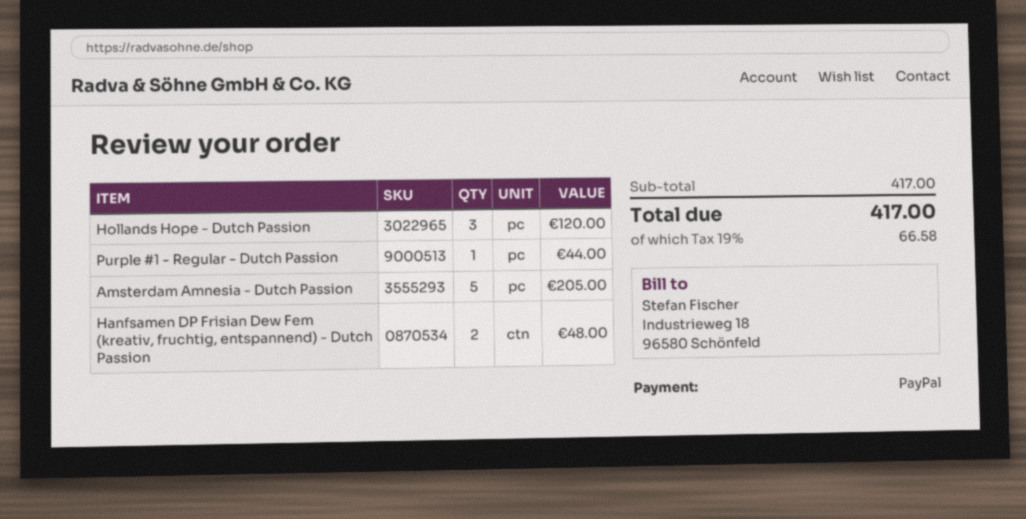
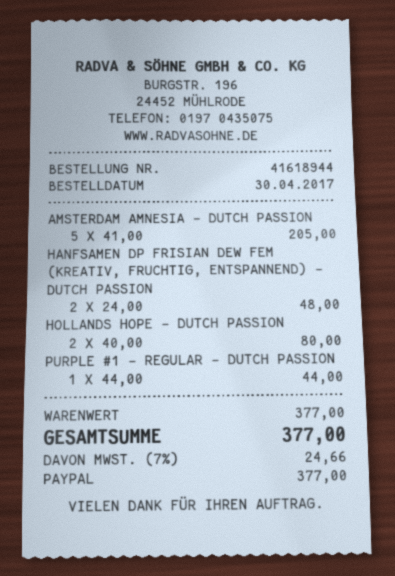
Hollands Hope - Dutch Passion: 3 for 120.00 -> 2 for 80.00
subtotal: 417.00 -> 377.00
tax: 19% = 66.58 -> 7% = 24.66
total: 417.00 -> 377.00

